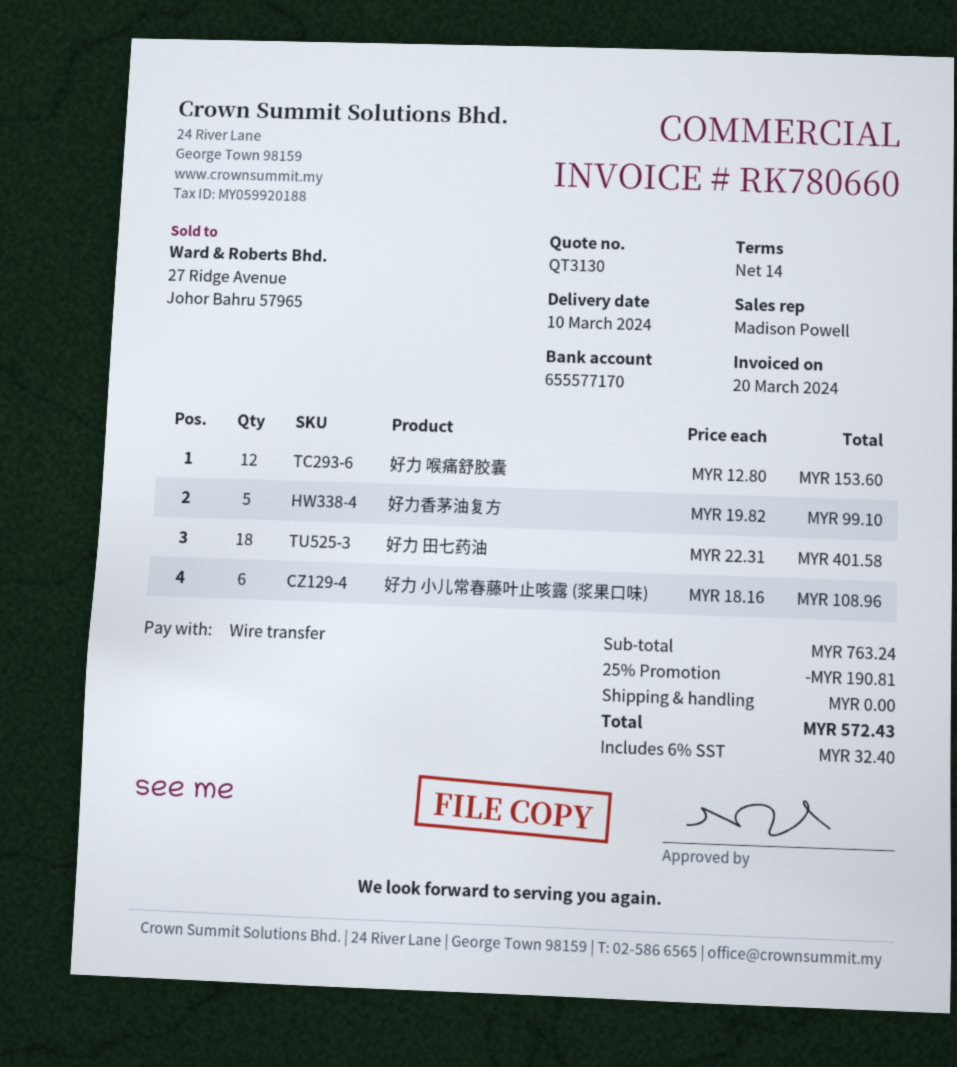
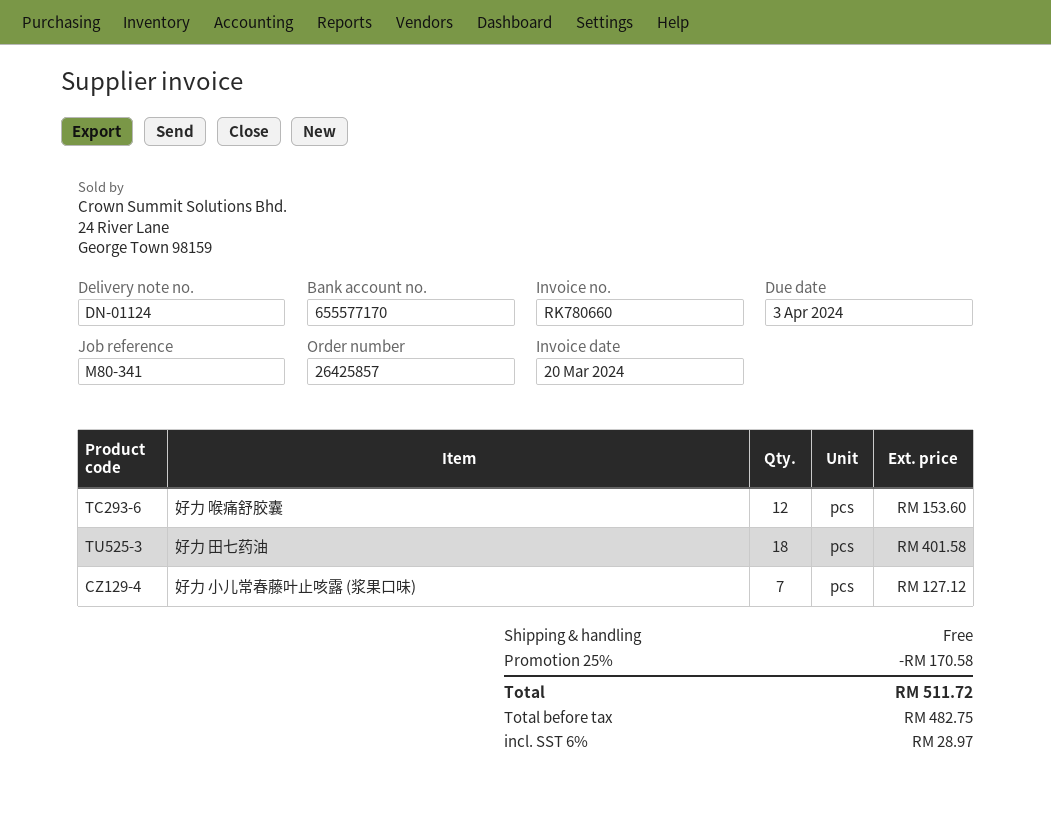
好力香茅油复方: 5 for 99.10 -> none
好力 小儿常春藤叶止咳露 (浆果口味): 6 for 108.96 -> 7 for 127.12
discount: 25% = 190.81 -> 25% = 170.58
tax: 6% = 32.40 -> 6% = 28.97
total: 572.43 -> 511.72

